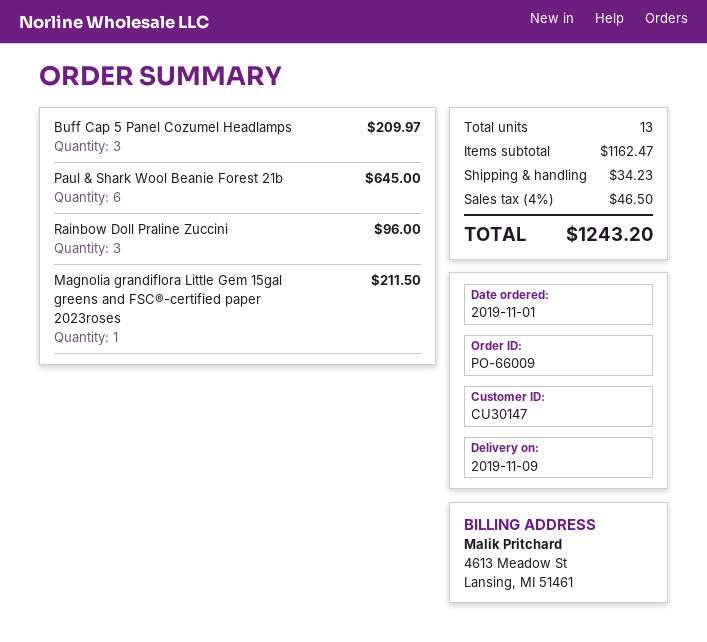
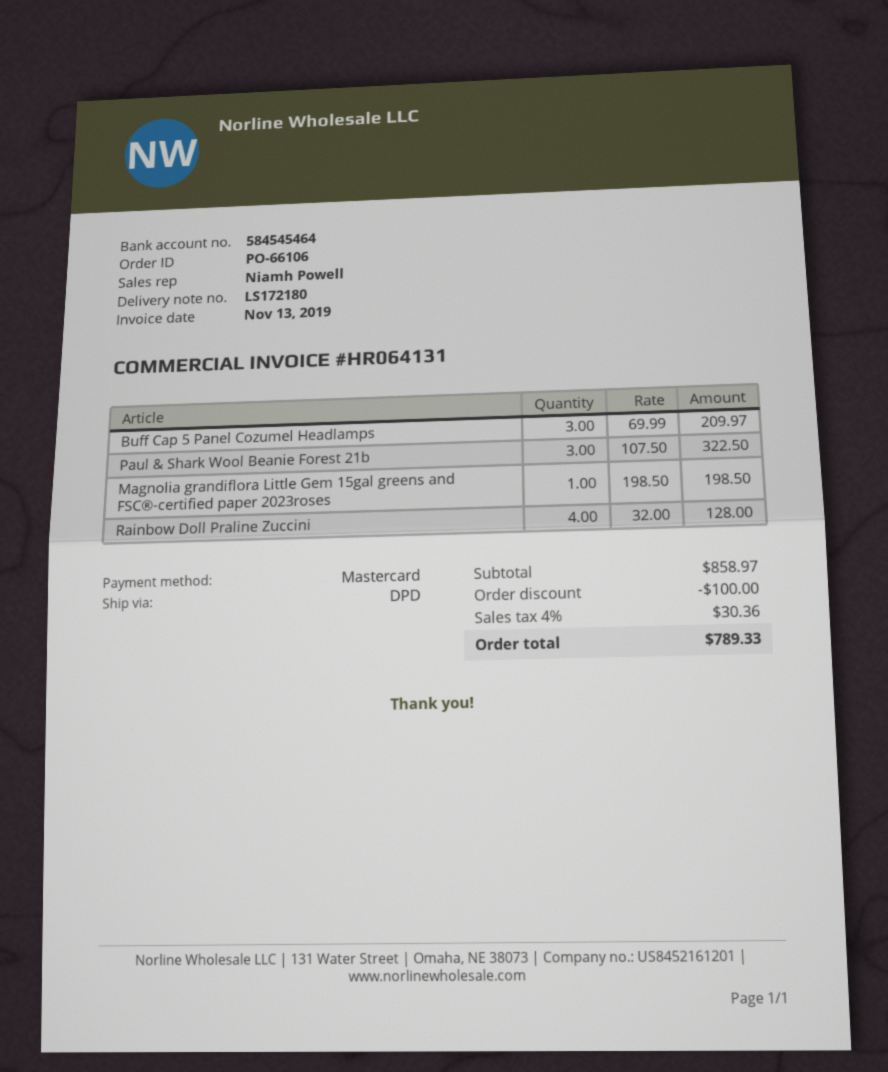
order number: PO-66009 -> PO-66106
Paul & Shark Wool Beanie Forest 21b: 6 for 645.00 -> 3 for 322.50
Rainbow Doll Praline Zuccini: 3 for 96.00 -> 4 for 128.00
Magnolia grandiflora Little Gem 15gal greens and FSC®-certified paper 2023roses: 1 for 211.50 -> 1 for 198.50
subtotal: 1162.47 -> 858.97
discount: none -> 100.00
shipping: 34.23 -> none
tax: 4% = 46.50 -> 4% = 30.36
total: 1243.20 -> 789.33

